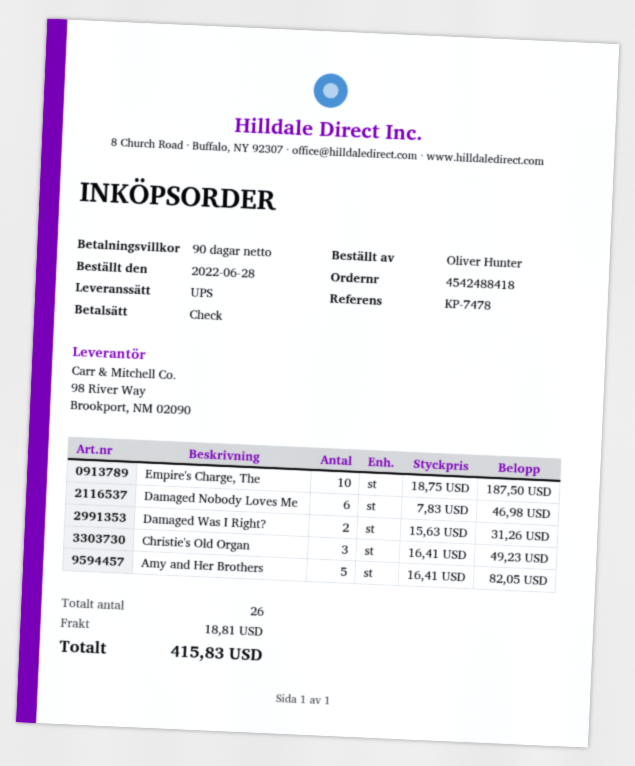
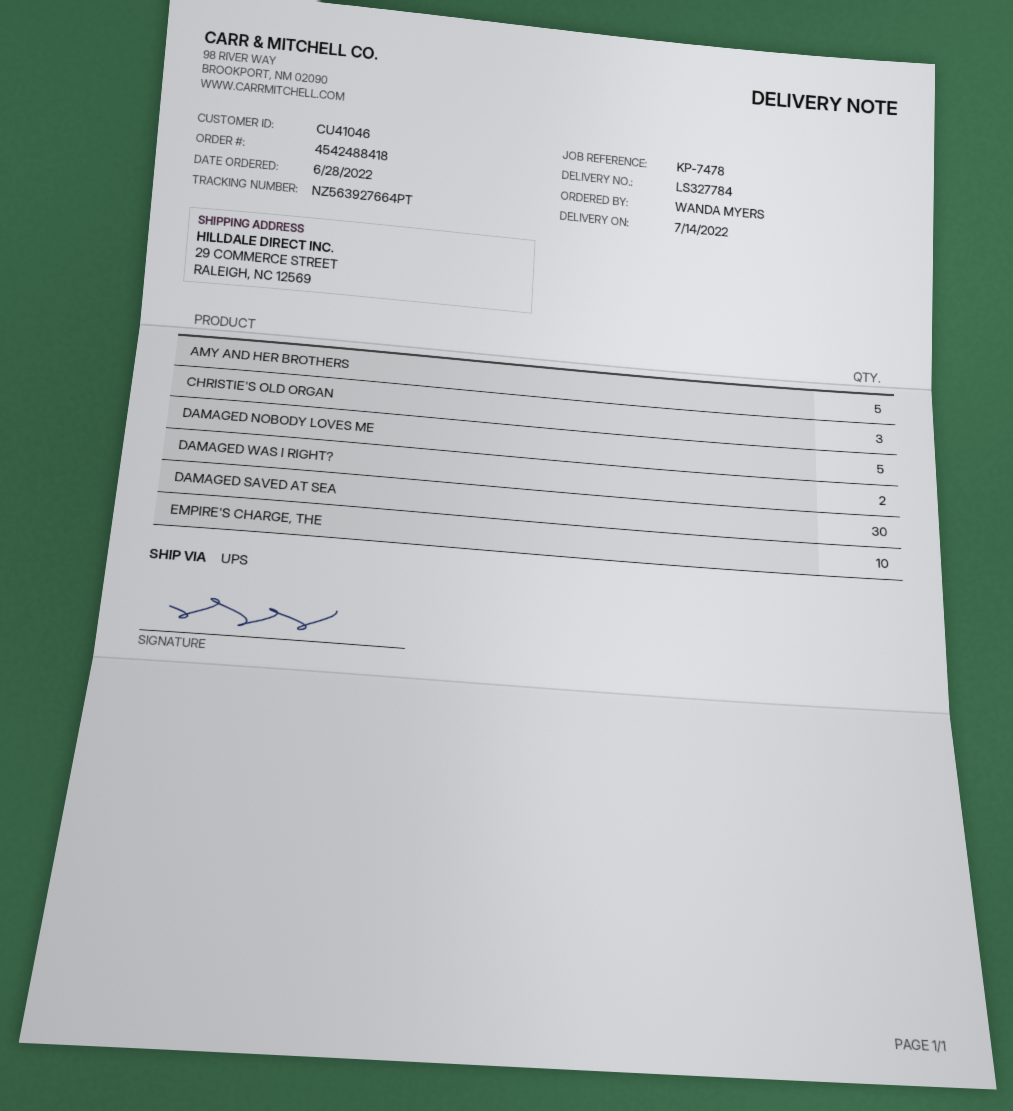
ordered by: Oliver Hunter -> WANDA MYERS
Damaged Nobody Loves Me: 6 -> 5
DAMAGED SAVED AT SEA: none -> 30

